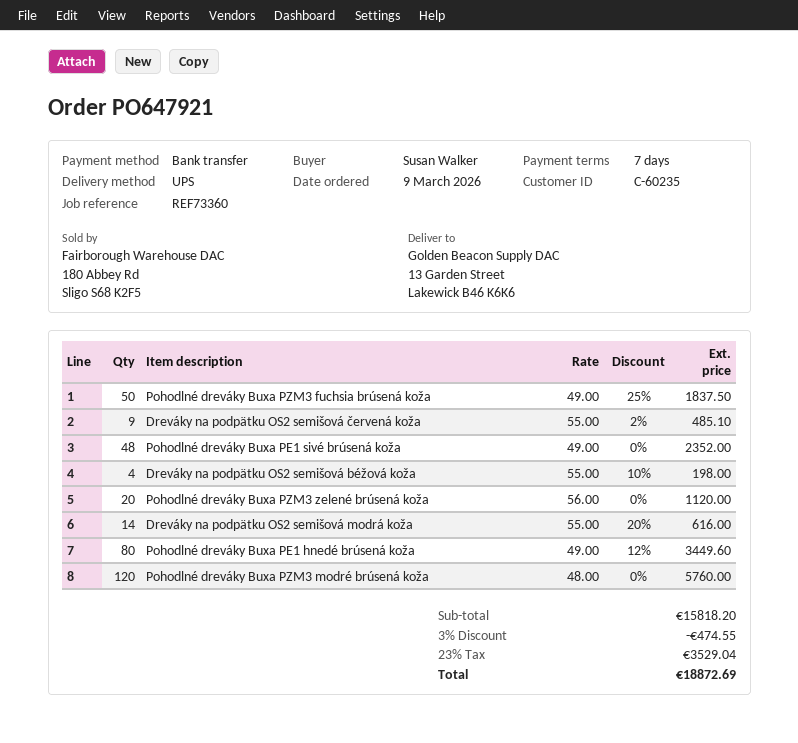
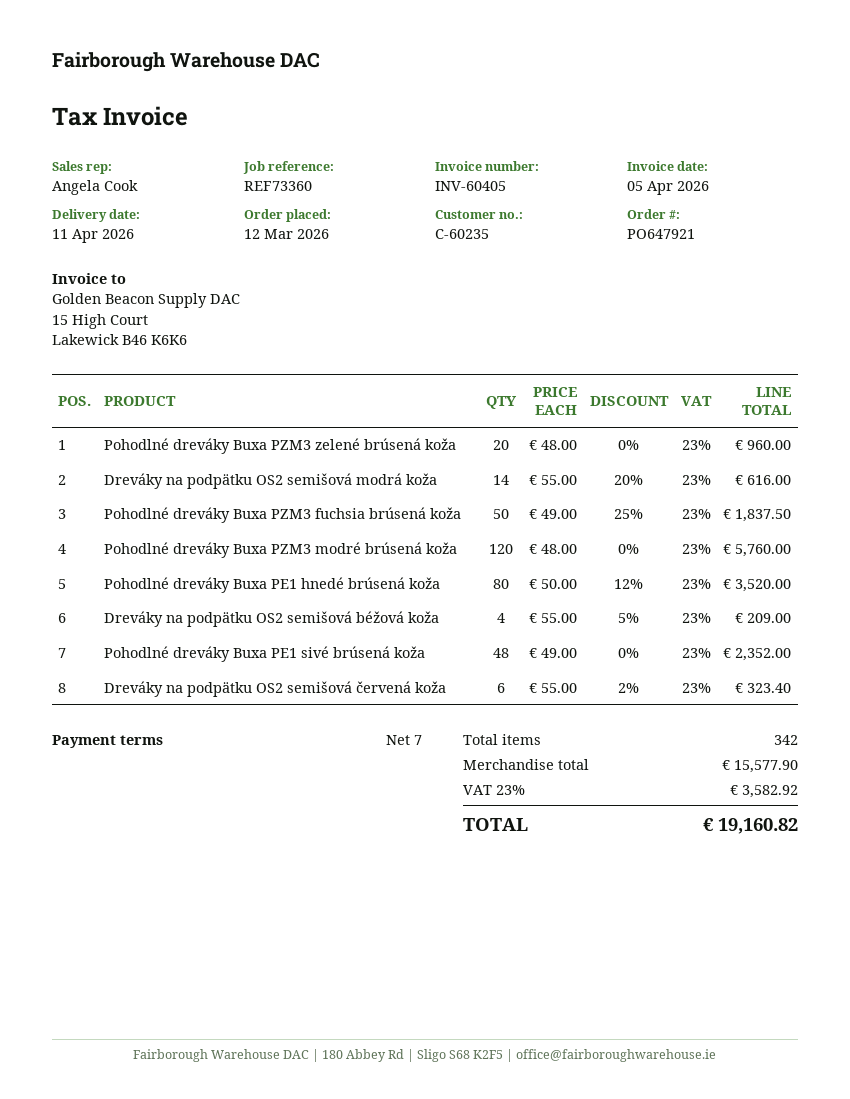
order date: 2026-03-09 -> 2026-03-12
Dreváky na podpätku OS2 semišová červená koža: 9 x 55.00 - 2% = 485.10 -> 6 x 55.00 - 2% = 323.40
Dreváky na podpätku OS2 semišová béžová koža: 4 x 55.00 - 10% = 198.00 -> 4 x 55.00 - 5% = 209.00
Pohodlné dreváky Buxa PZM3 zelené brúsená koža: 20 x 56.00 = 1120.00 -> 20 x 48.00 = 960.00
Pohodlné dreváky Buxa PE1 hnedé brúsená koža: 80 x 49.00 - 12% = 3449.60 -> 80 x 50.00 - 12% = 3520.00
subtotal: 15818.20 -> 15577.90
discount: 3% = 474.55 -> none
tax: 23% = 3529.04 -> 23% = 3582.92
total: 18872.69 -> 19160.82

